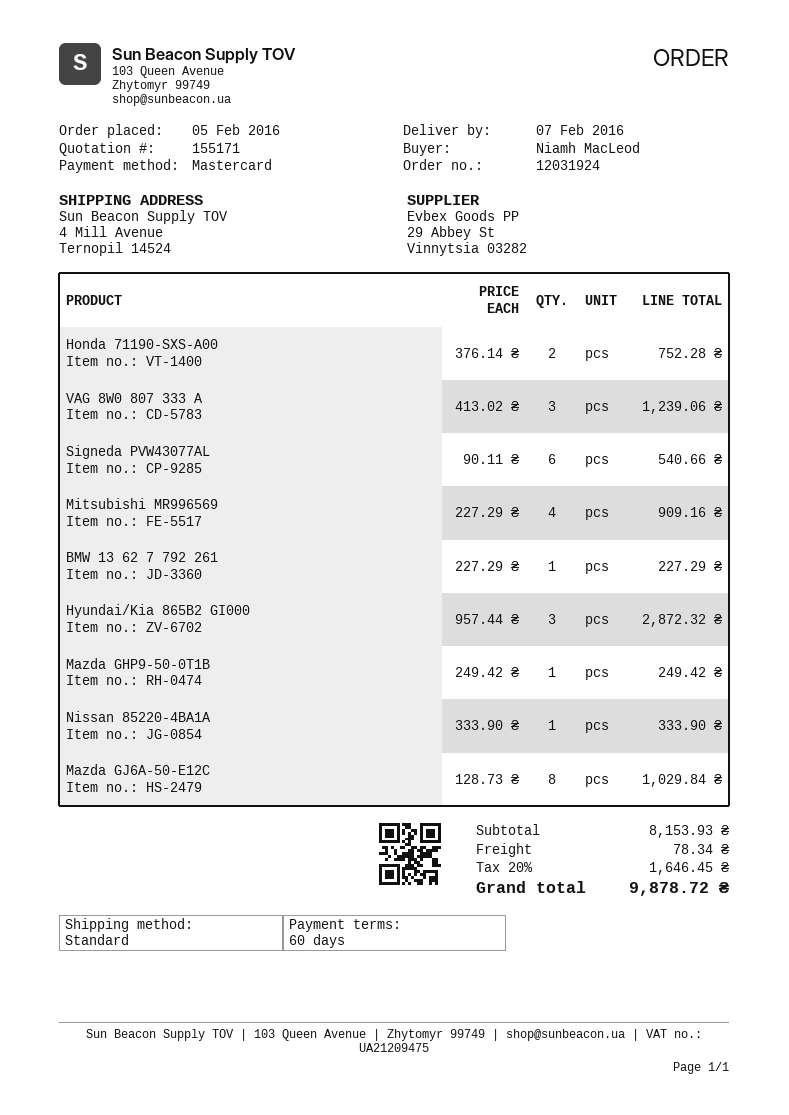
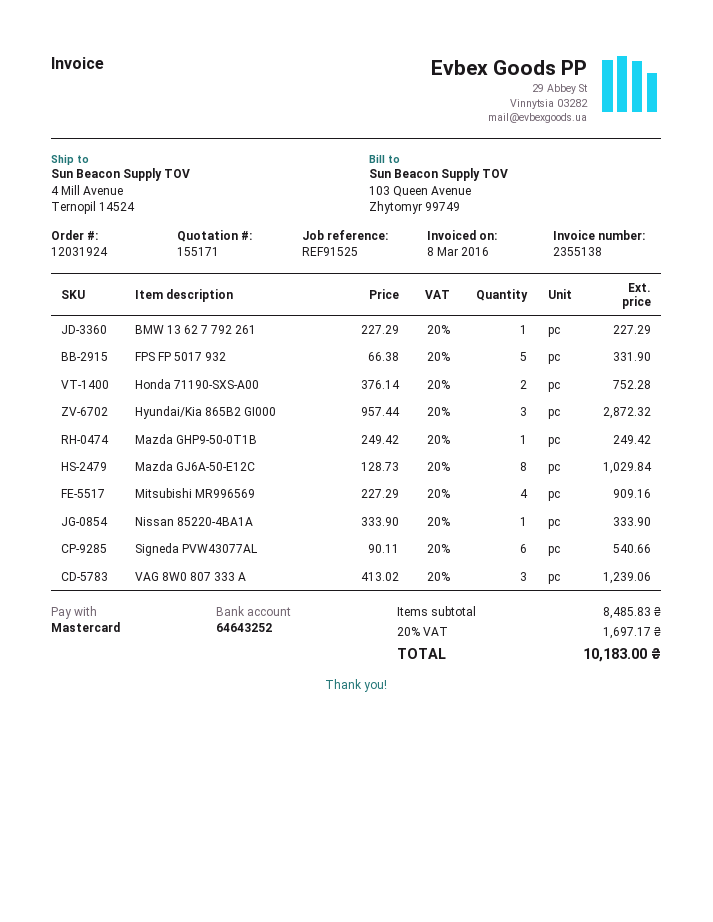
FPS FP 5017 932: none -> 5 x 66.38 = 331.90
subtotal: 8153.93 -> 8485.83
shipping: 78.34 -> none
tax: 20% = 1646.45 -> 20% = 1697.17
total: 9878.72 -> 10183.00

